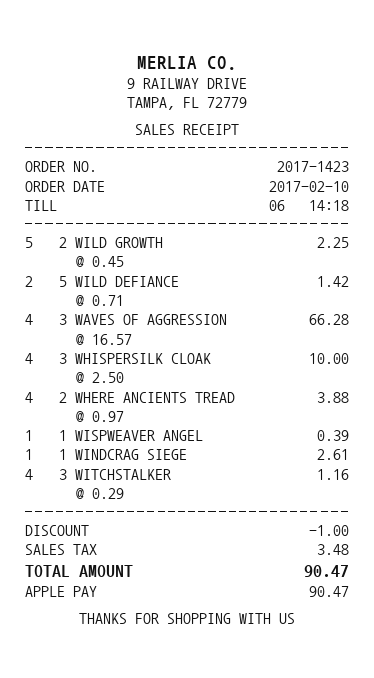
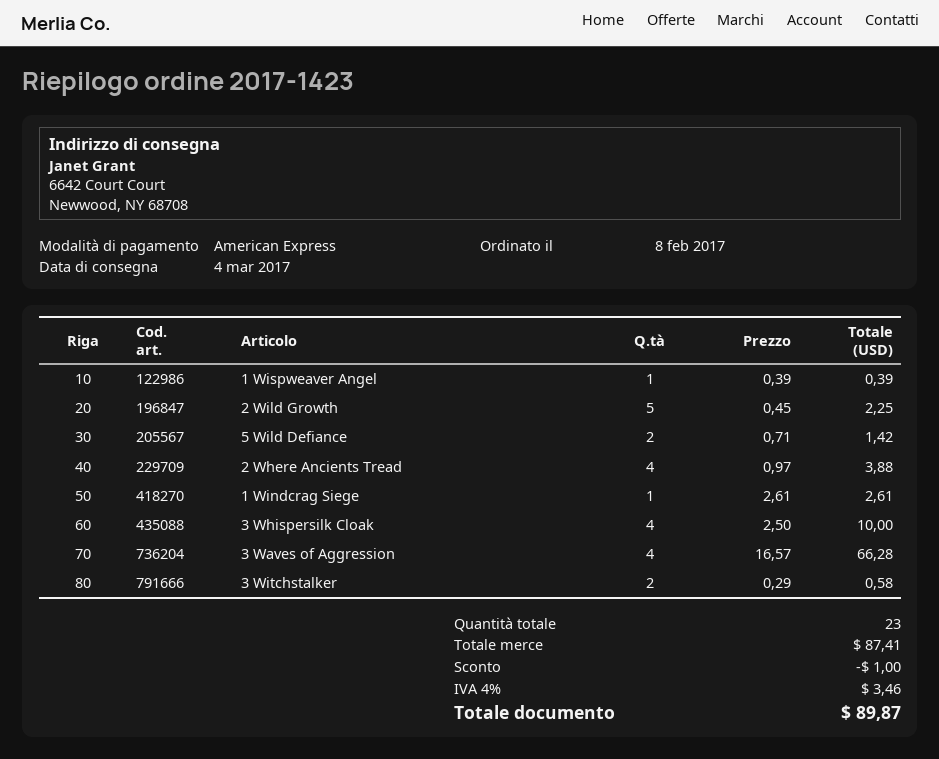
order date: 2017-02-10 -> 2017-02-08
payment method: Apple Pay -> American Express
3 WITCHSTALKER: 4 x 0.29 = 1.16 -> 2 x 0.29 = 0.58
tax: 3.48 -> 3.46
total: 90.47 -> 89.87

